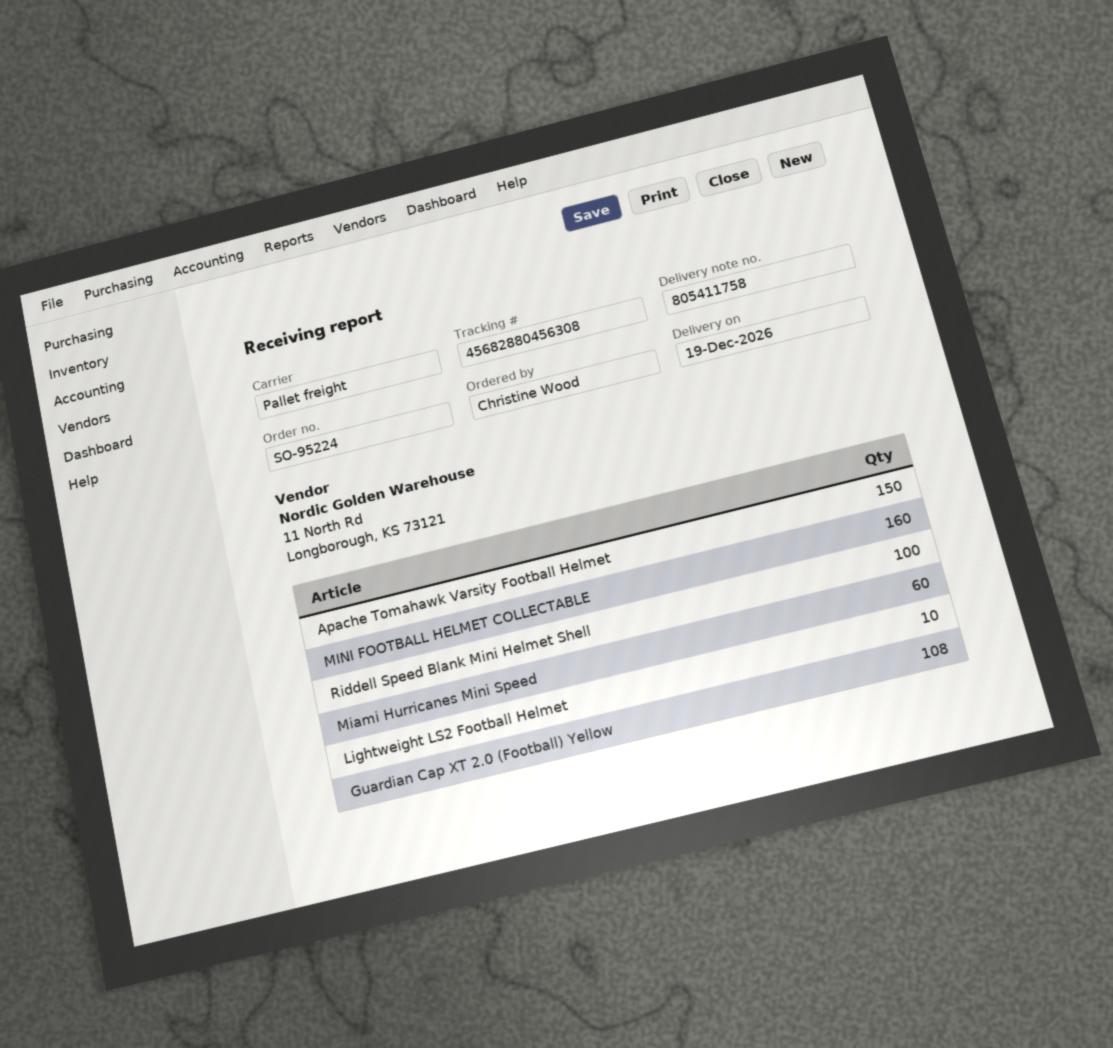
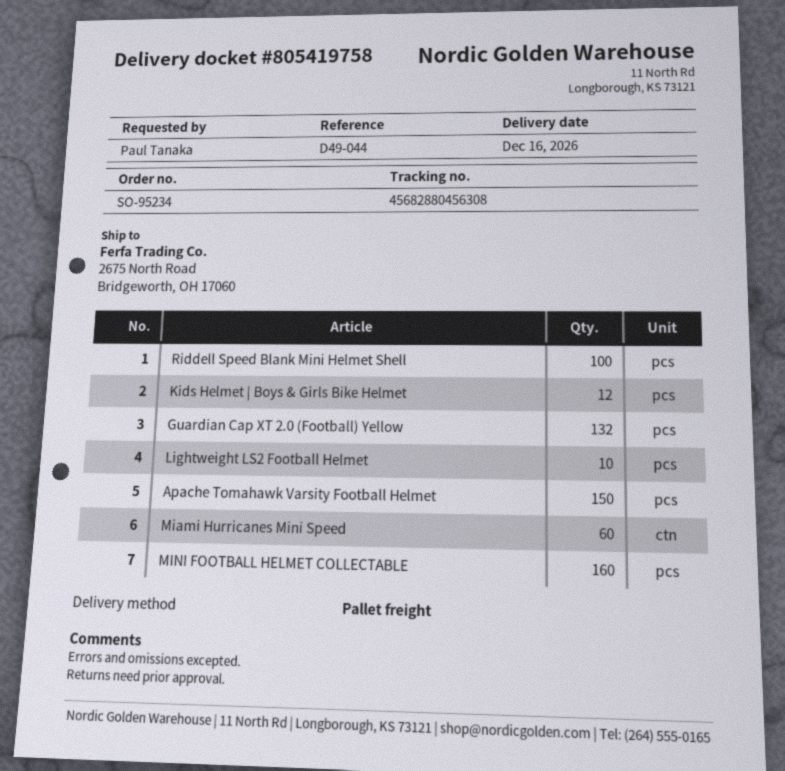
order number: SO-95224 -> SO-95234
delivery note number: 805411758 -> 805419758
delivery date: 2026-12-19 -> 2026-12-16
ordered by: Christine Wood -> Paul Tanaka
Guardian Cap XT 2.0 (Football) Yellow: 108 -> 132
Kids Helmet | Boys & Girls Bike Helmet: none -> 12

